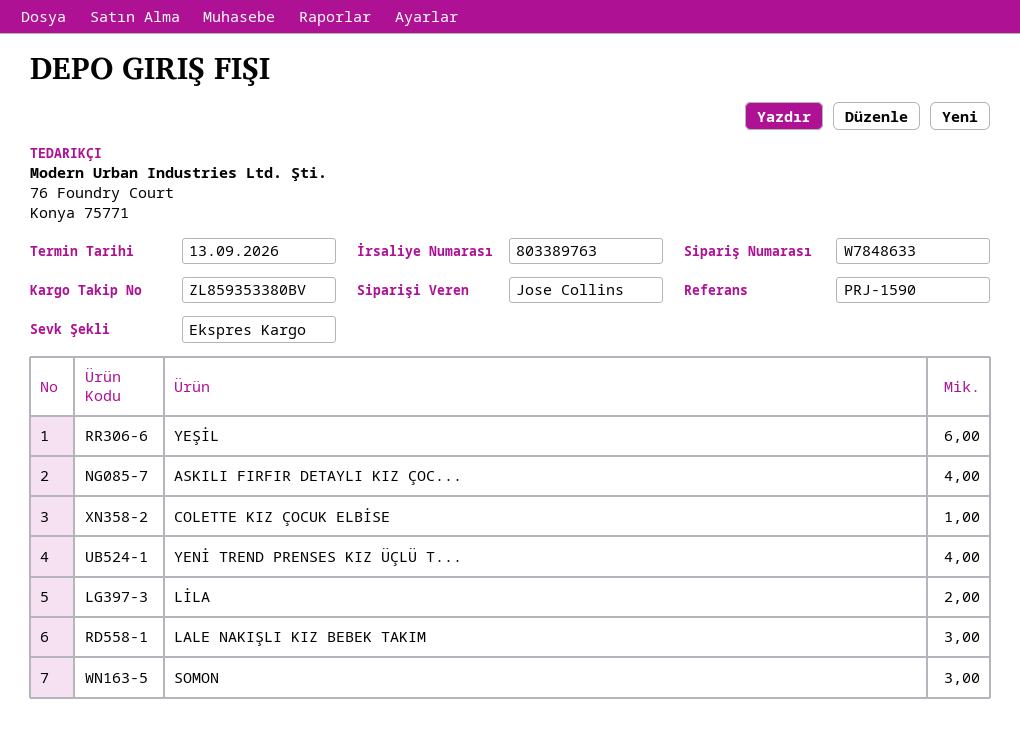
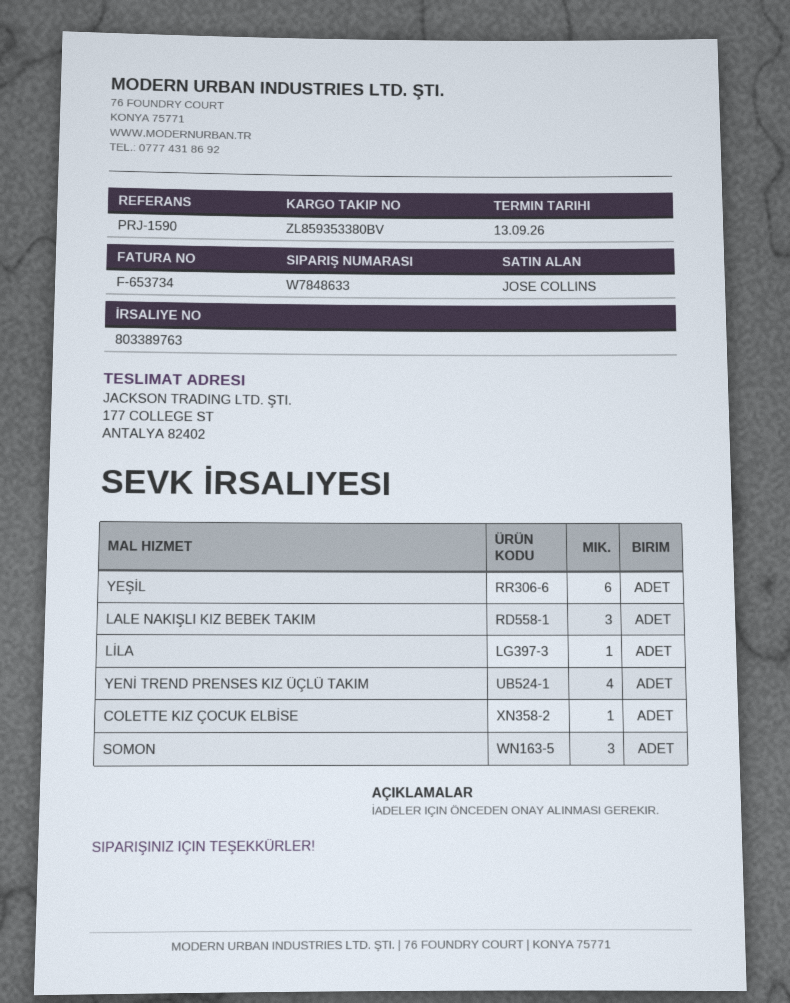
ASKILI FIRFIR DETAYLI KIZ ÇOC...: 4 -> none
LİLA: 2 -> 1

